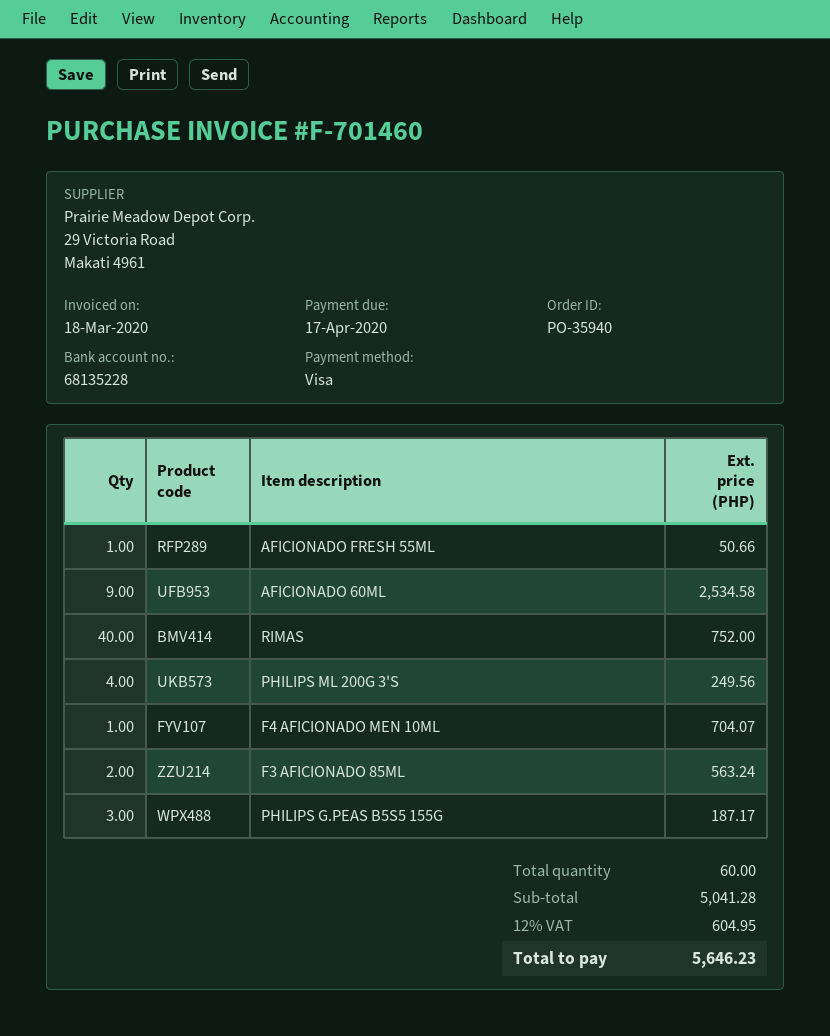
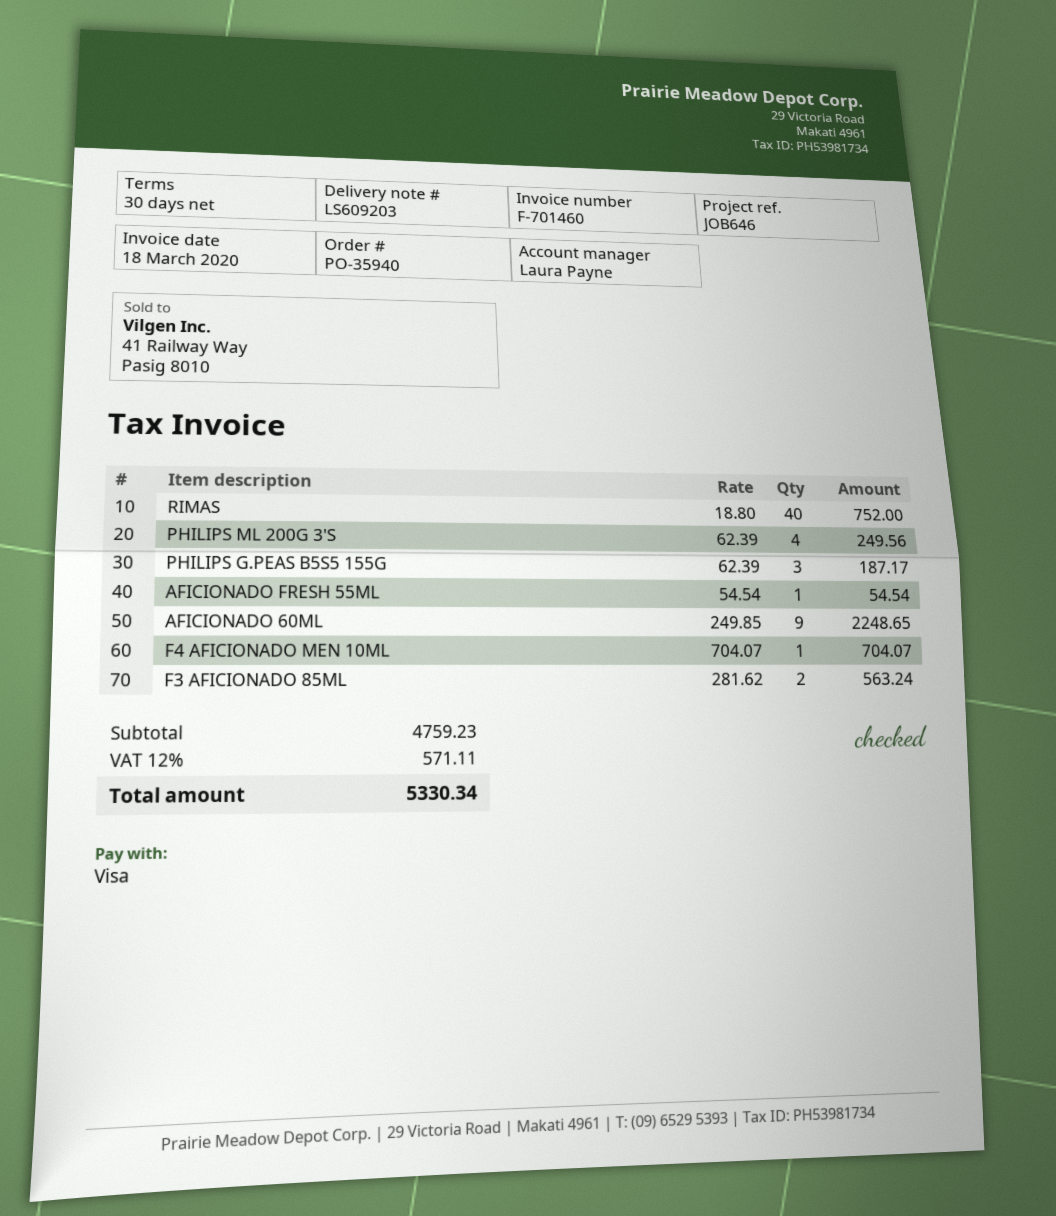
AFICIONADO FRESH 55ML: 1 for 50.66 -> 1 for 54.54
AFICIONADO 60ML: 9 for 2534.58 -> 9 for 2248.65
subtotal: 5041.28 -> 4759.23
tax: 12% = 604.95 -> 12% = 571.11
total: 5646.23 -> 5330.34

